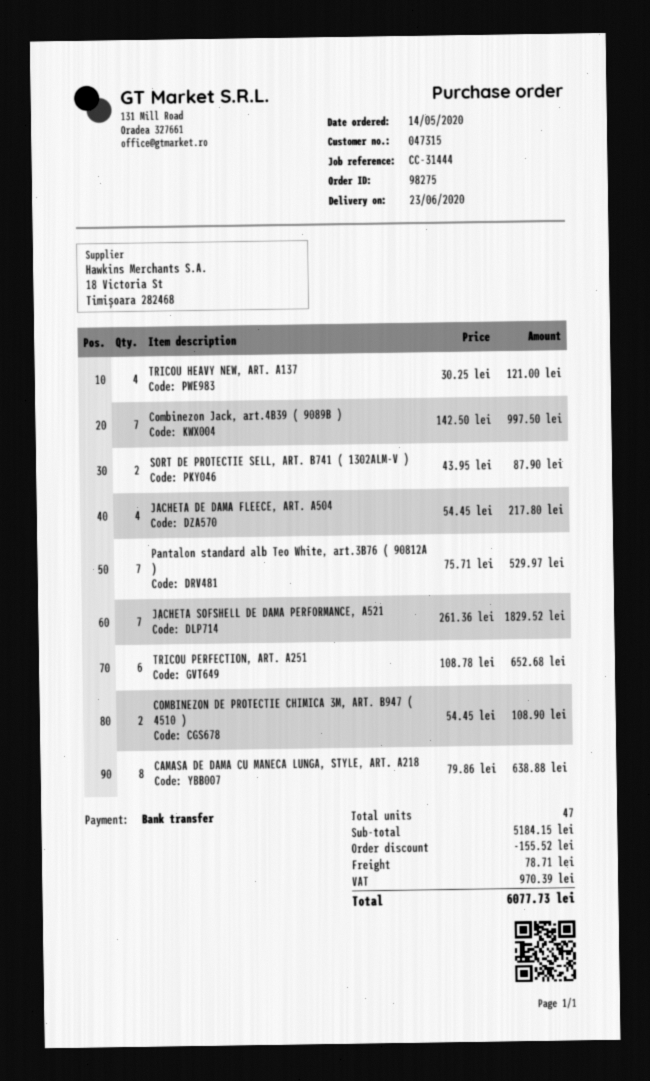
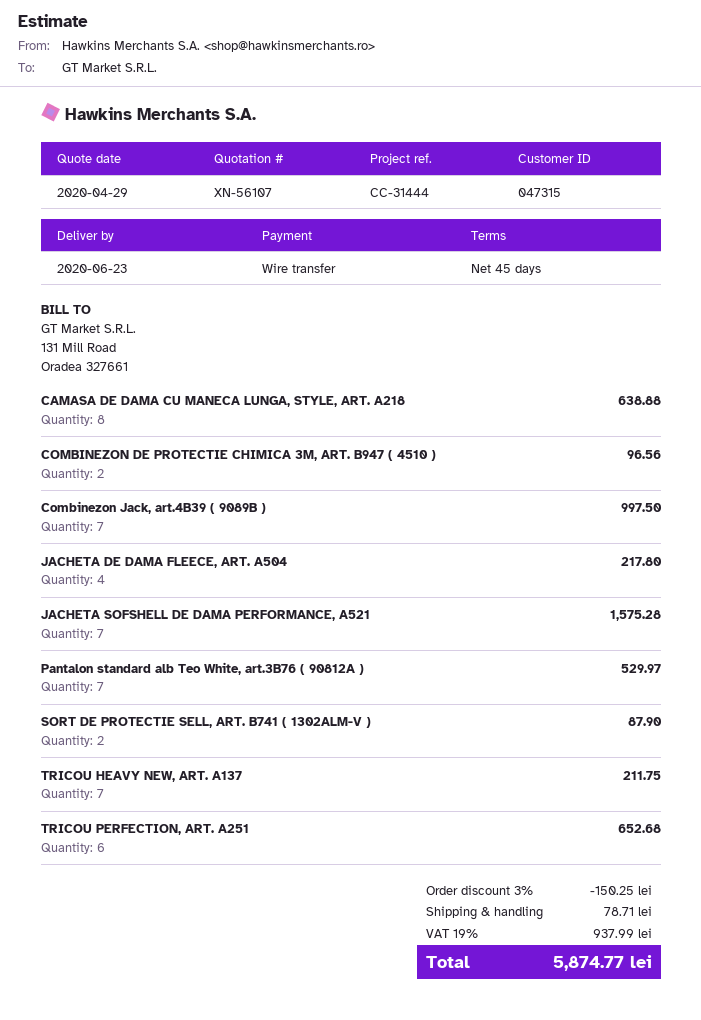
TRICOU HEAVY NEW, ART. A137: 4 for 121.00 -> 7 for 211.75
JACHETA SOFSHELL DE DAMA PERFORMANCE, A521: 7 for 1829.52 -> 7 for 1575.28
COMBINEZON DE PROTECTIE CHIMICA 3M, ART. B947 ( 4510 ): 2 for 108.90 -> 2 for 96.56
discount: 155.52 -> 150.25
tax: 970.39 -> 937.99
total: 6077.73 -> 5874.77

